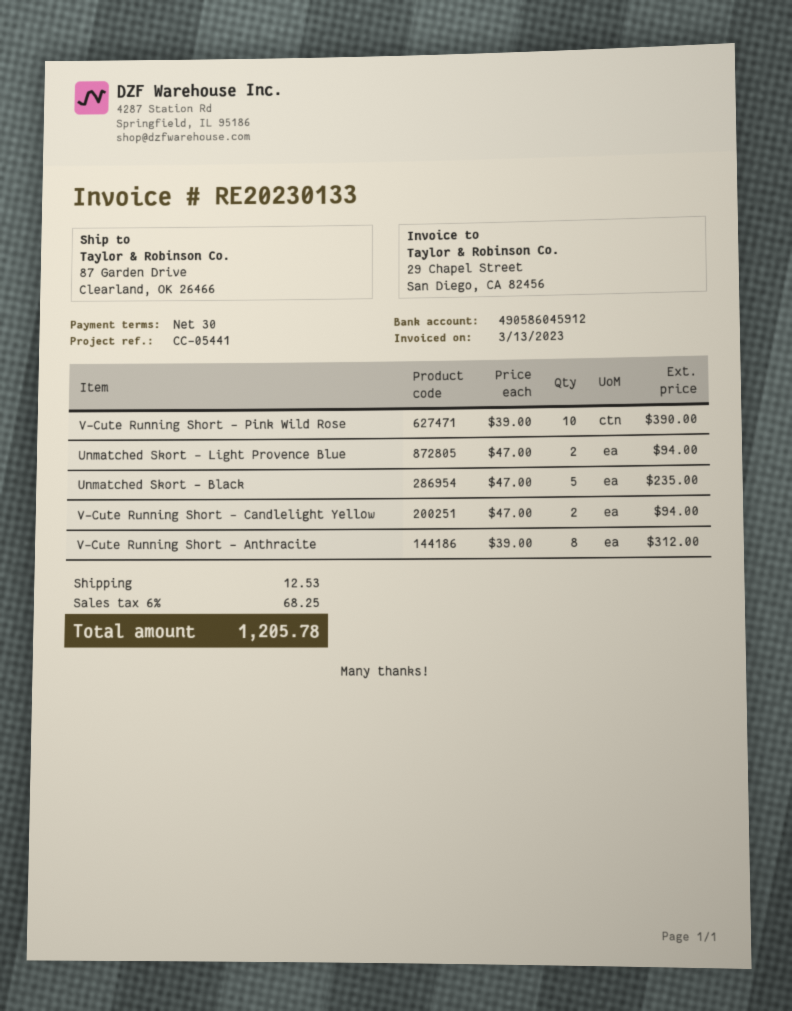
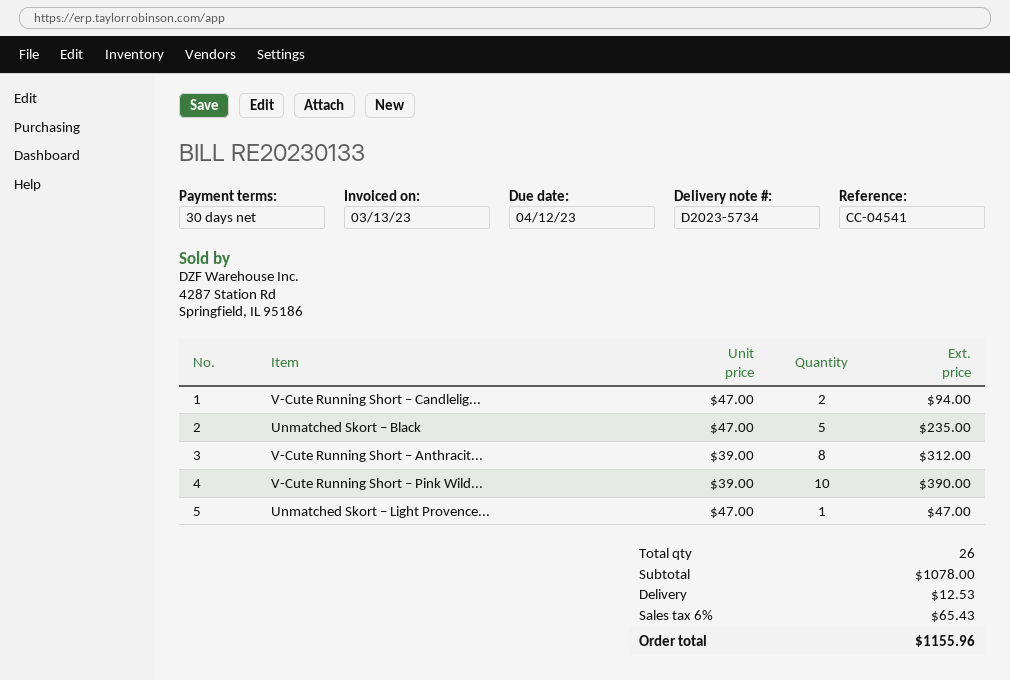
reference: CC-05441 -> CC-04541
Unmatched Skort – Light Provence Blue: 2 x 47.00 = 94.00 -> 1 x 47.00 = 47.00
tax: 6% = 68.25 -> 6% = 65.43
total: 1205.78 -> 1155.96

